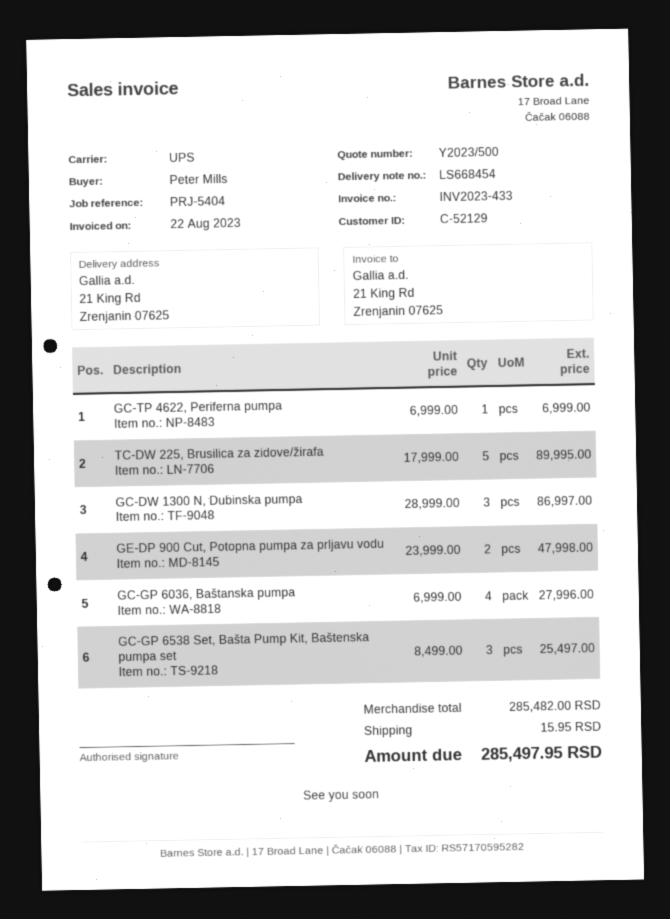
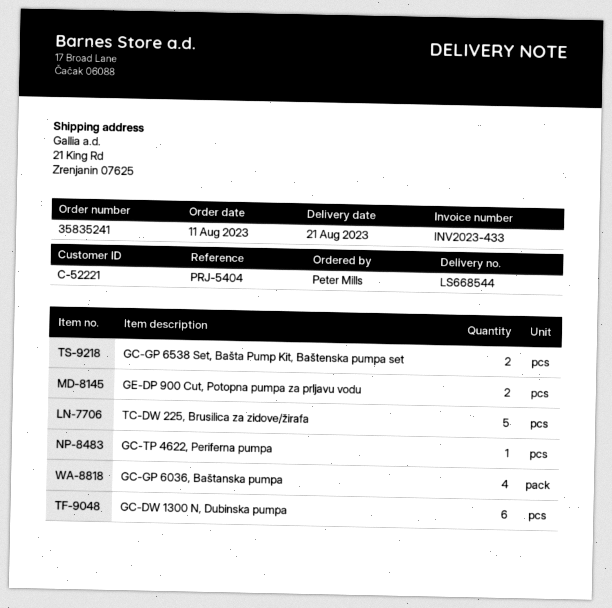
delivery note number: LS668454 -> LS668544
customer number: C-52129 -> C-52221
GC-DW 1300 N, Dubinska pumpa: 3 -> 6
GC-GP 6538 Set, Bašta Pump Kit, Baštenska pumpa set: 3 -> 2

